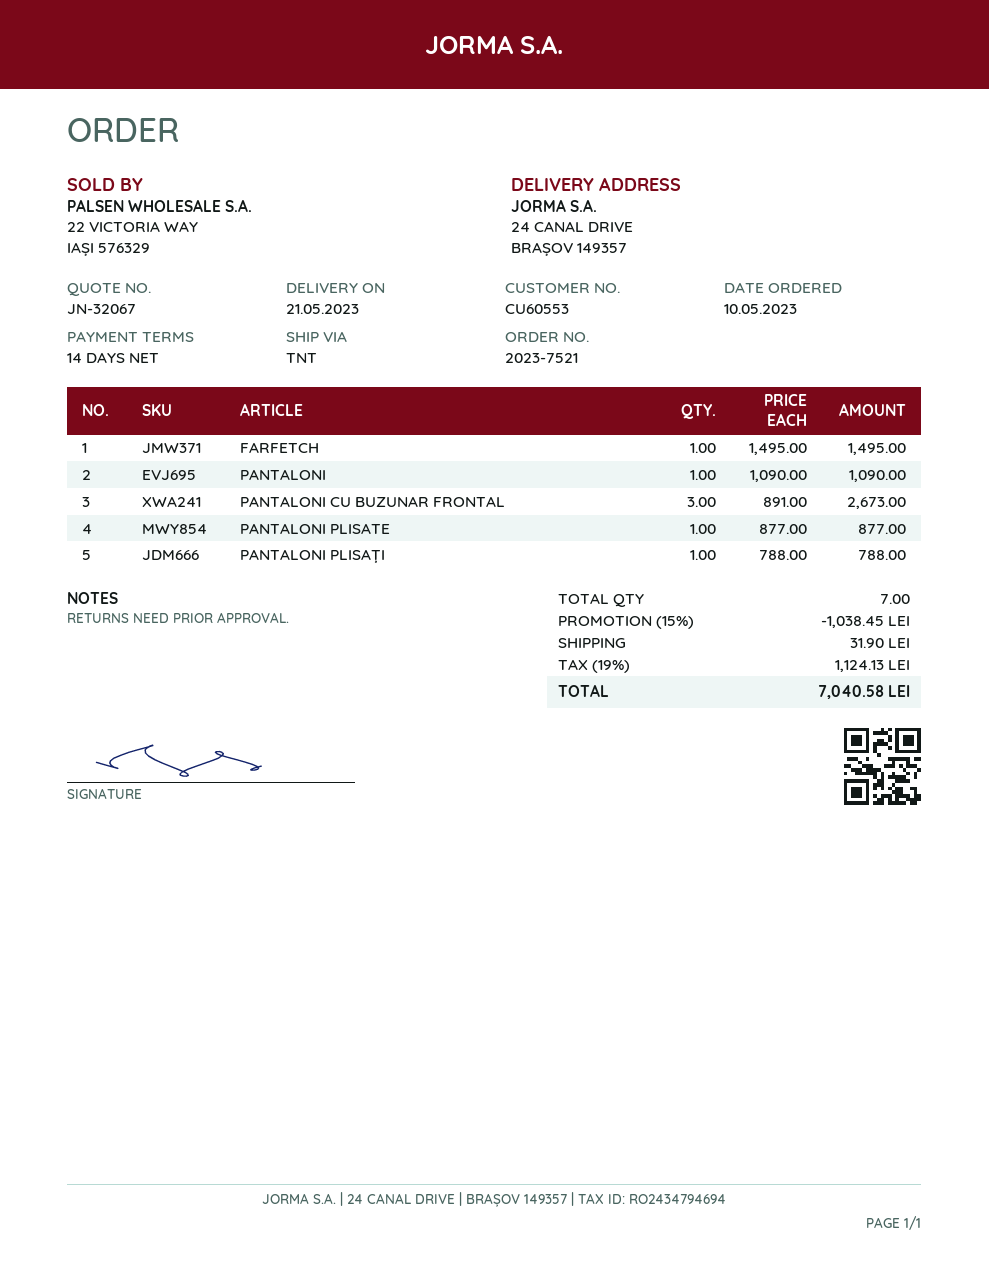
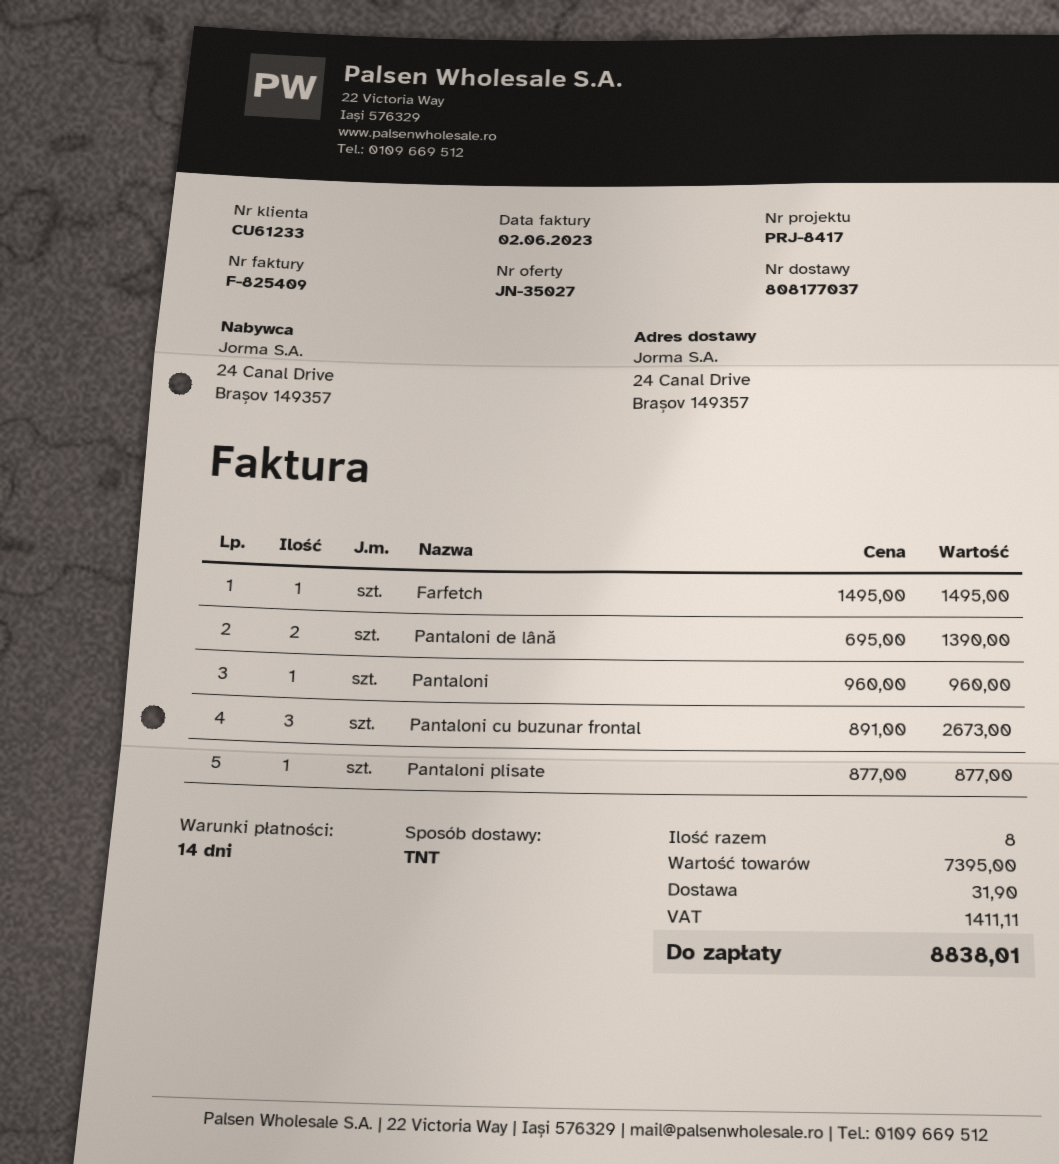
quote number: JN-32067 -> JN-35027
customer number: CU60553 -> CU61233
PANTALONI: 1 x 1090.00 = 1090.00 -> 1 x 960.00 = 960.00
PANTALONI PLISAȚI: 1 x 788.00 = 788.00 -> none
Pantaloni de lână: none -> 2 x 695.00 = 1390.00
total quantity: 7 -> 8
discount: 15% = 1038.45 -> none
tax: 1124.13 -> 1411.11
total: 7040.58 -> 8838.01

